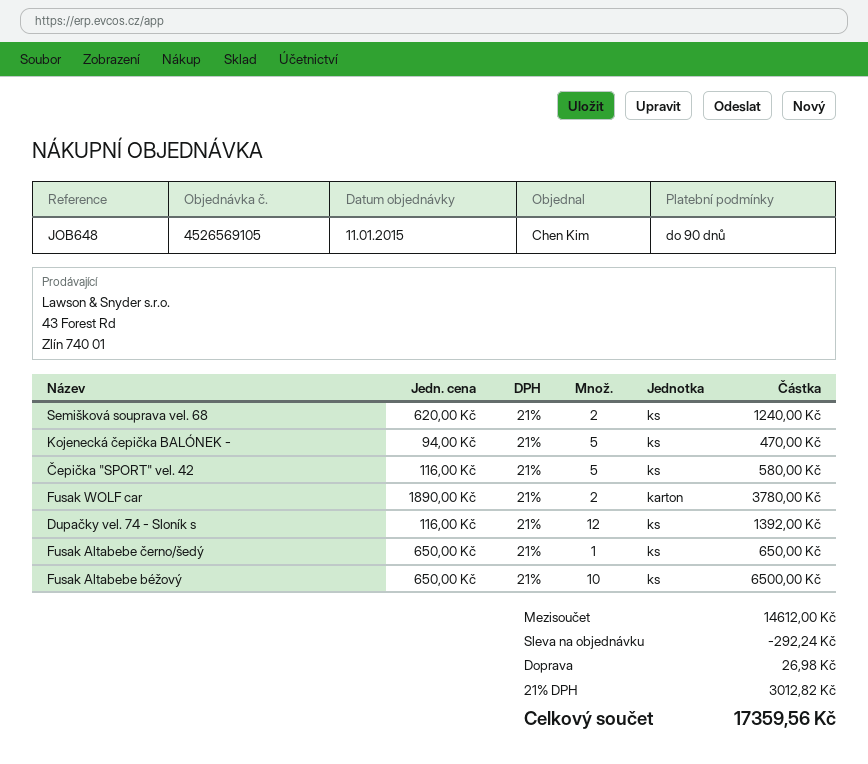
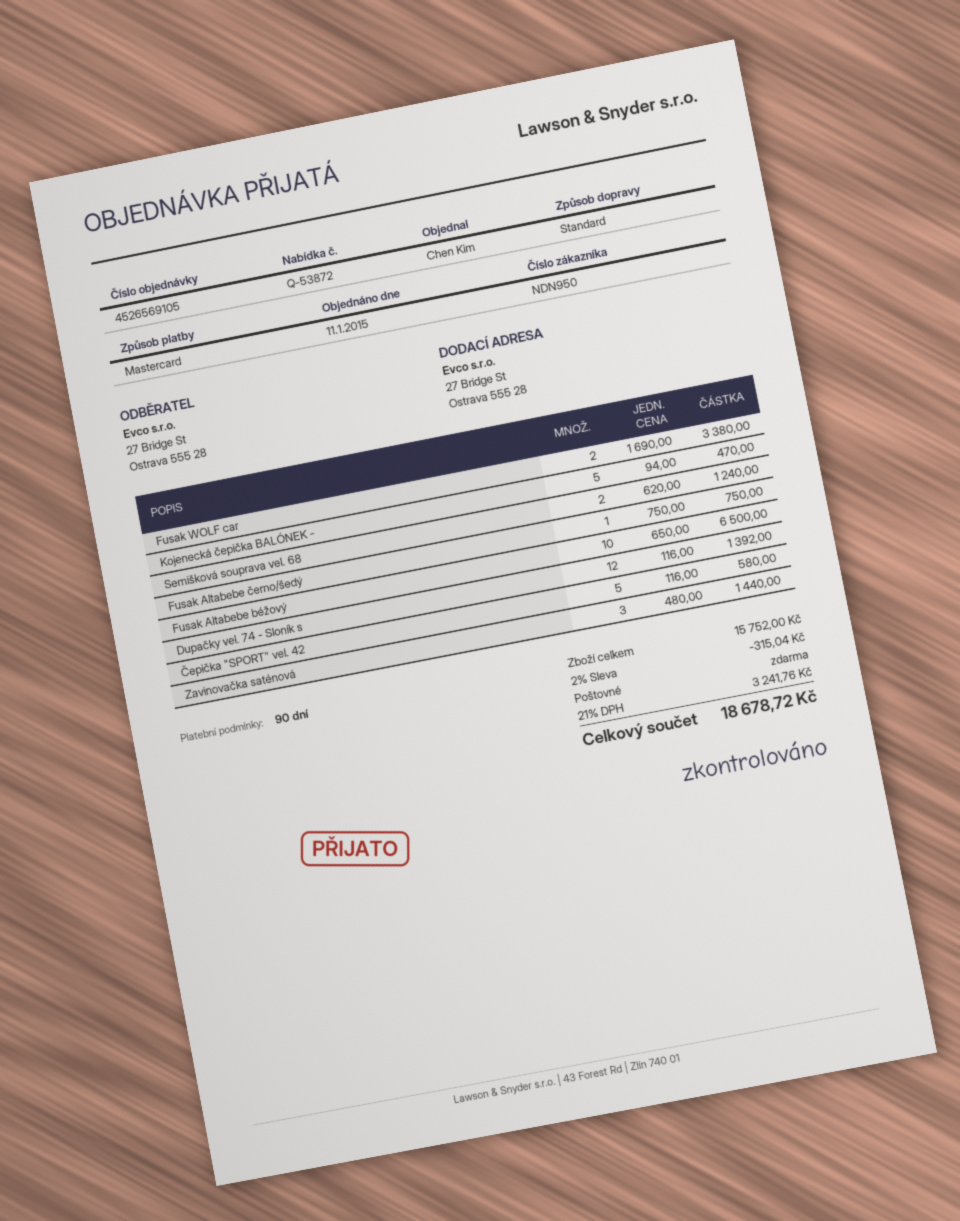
Fusak WOLF car: 2 x 1890.00 = 3780.00 -> 2 x 1690.00 = 3380.00
Fusak Altabebe černo/šedý: 1 x 650.00 = 650.00 -> 1 x 750.00 = 750.00
Zavinovačka saténová: none -> 3 x 480.00 = 1440.00
subtotal: 14612.00 -> 15752.00
discount: 292.24 -> 315.04
shipping: 26.98 -> 0.00
tax: 21% = 3012.82 -> 21% = 3241.76
total: 17359.56 -> 18678.72

